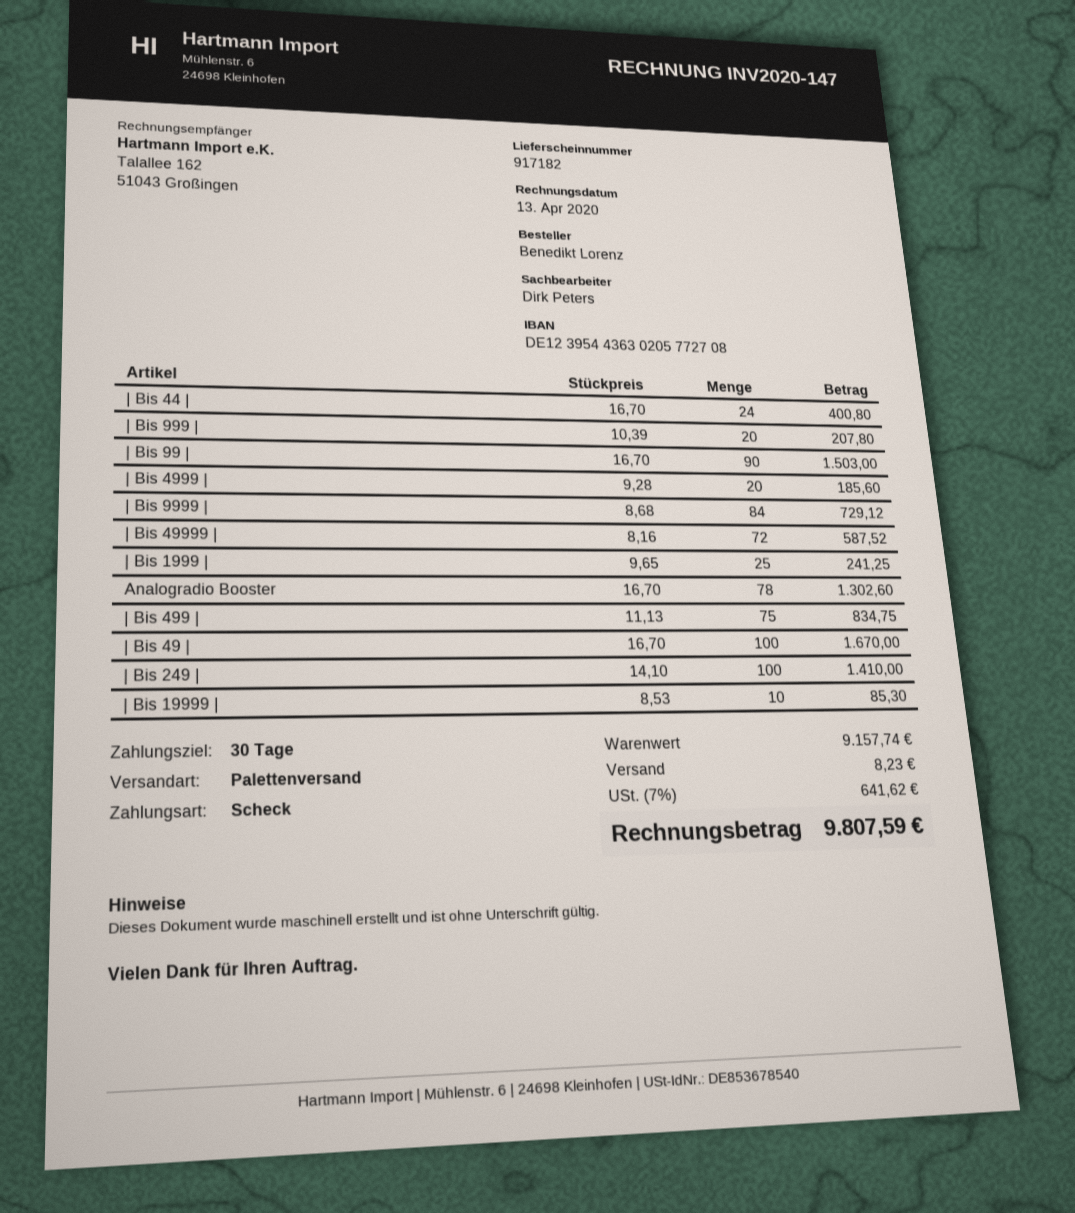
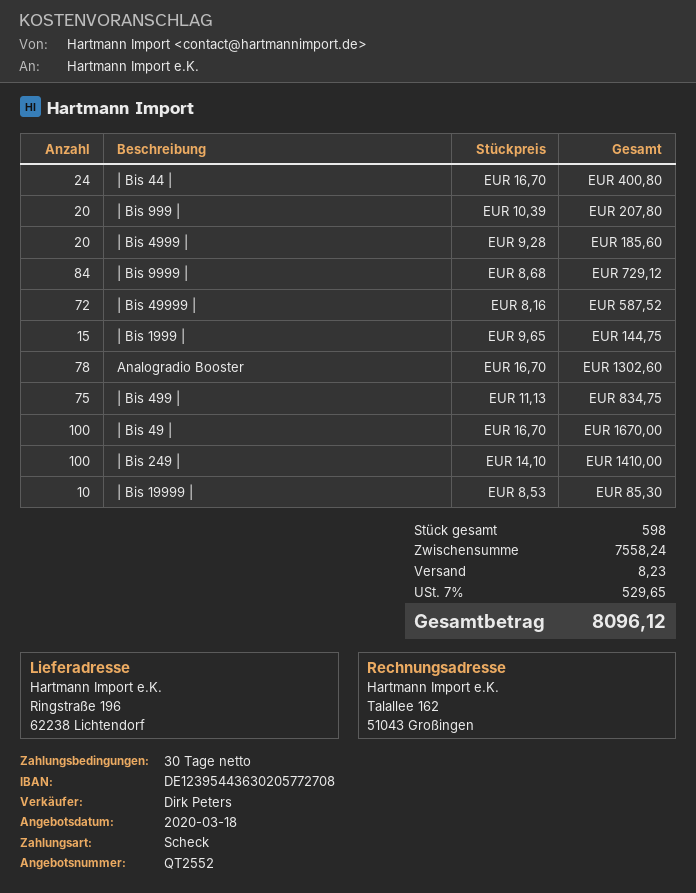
| Bis 99 |: 90 x 16.70 = 1503.00 -> none
| Bis 1999 |: 25 x 9.65 = 241.25 -> 15 x 9.65 = 144.75
subtotal: 9157.74 -> 7558.24
tax: 7% = 641.62 -> 7% = 529.65
total: 9807.59 -> 8096.12

